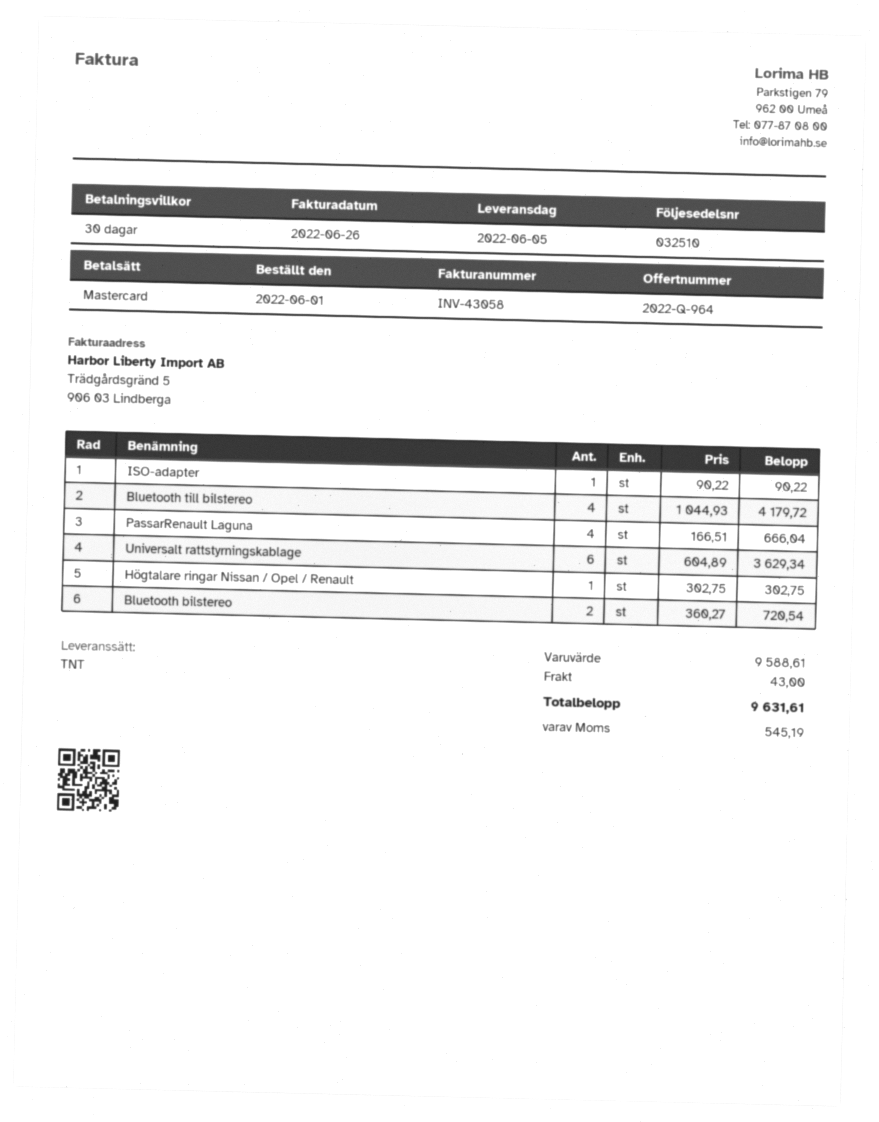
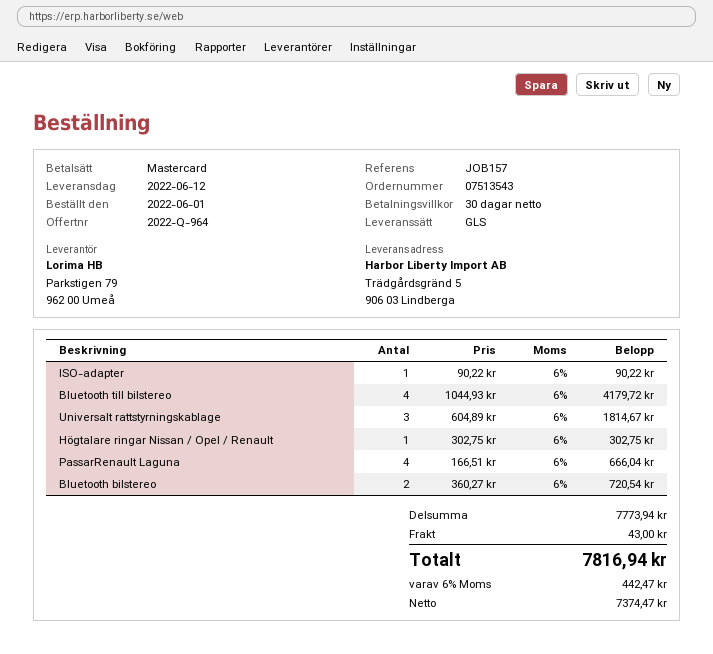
delivery date: 2022-06-05 -> 2022-06-12
shipping method: TNT -> GLS
Universalt rattstyrningskablage: 6 x 604.89 = 3629.34 -> 3 x 604.89 = 1814.67
subtotal: 9588.61 -> 7773.94
tax: 545.19 -> 442.47
total: 9631.61 -> 7816.94

